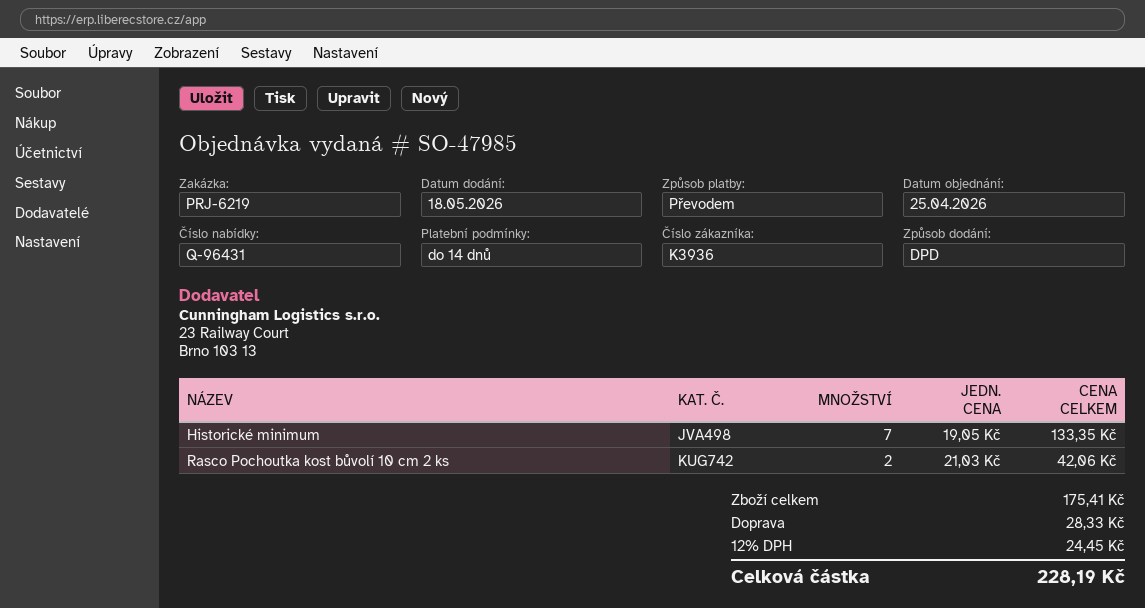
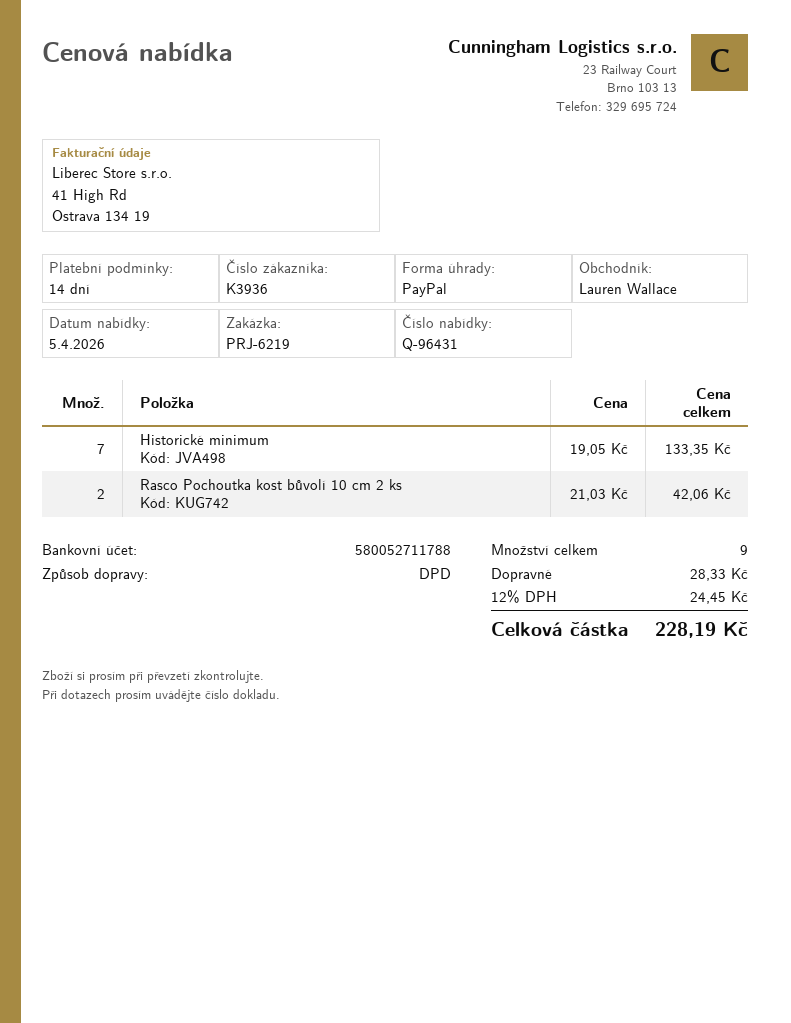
payment method: bank transfer -> PayPal

